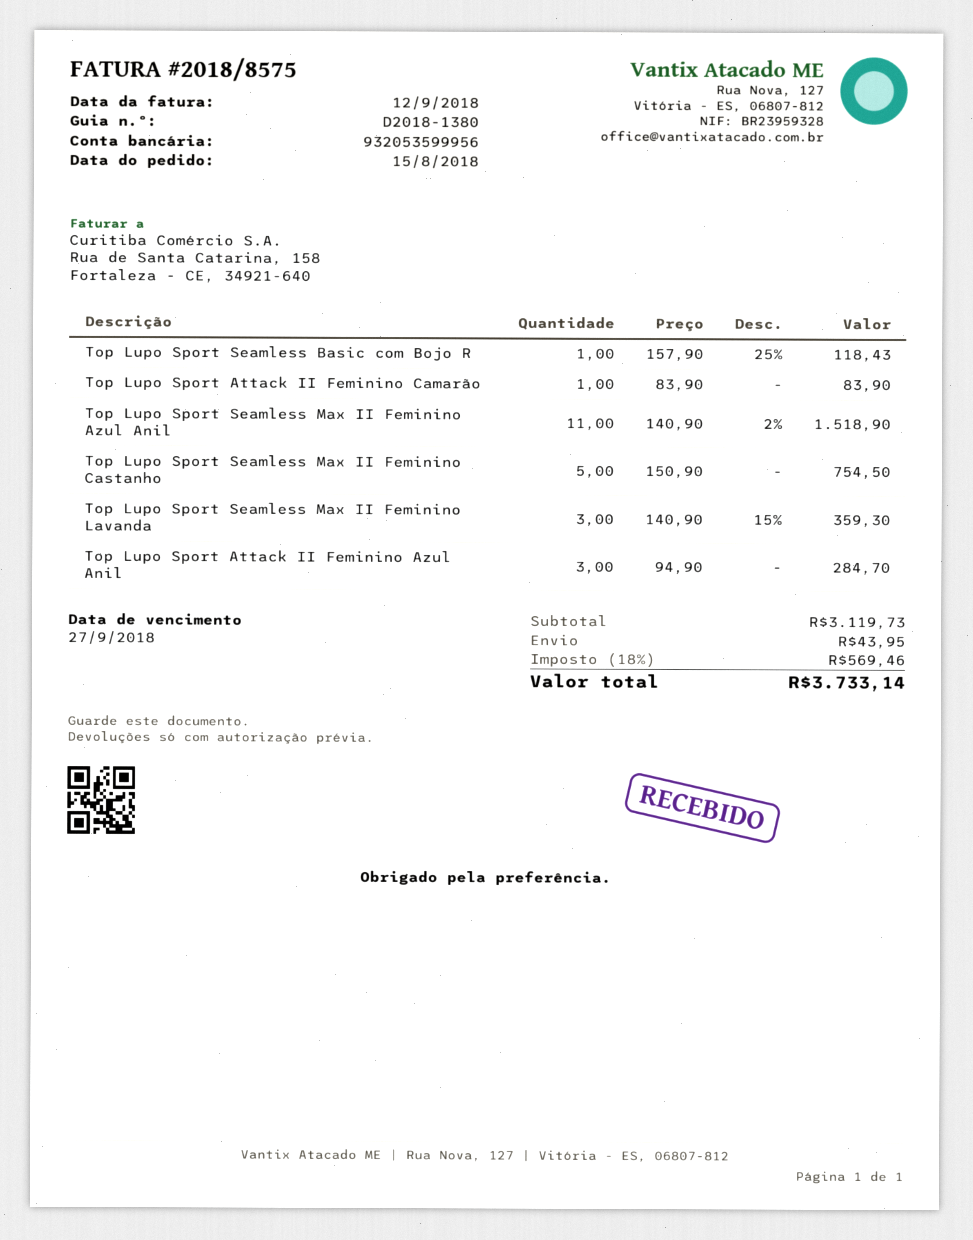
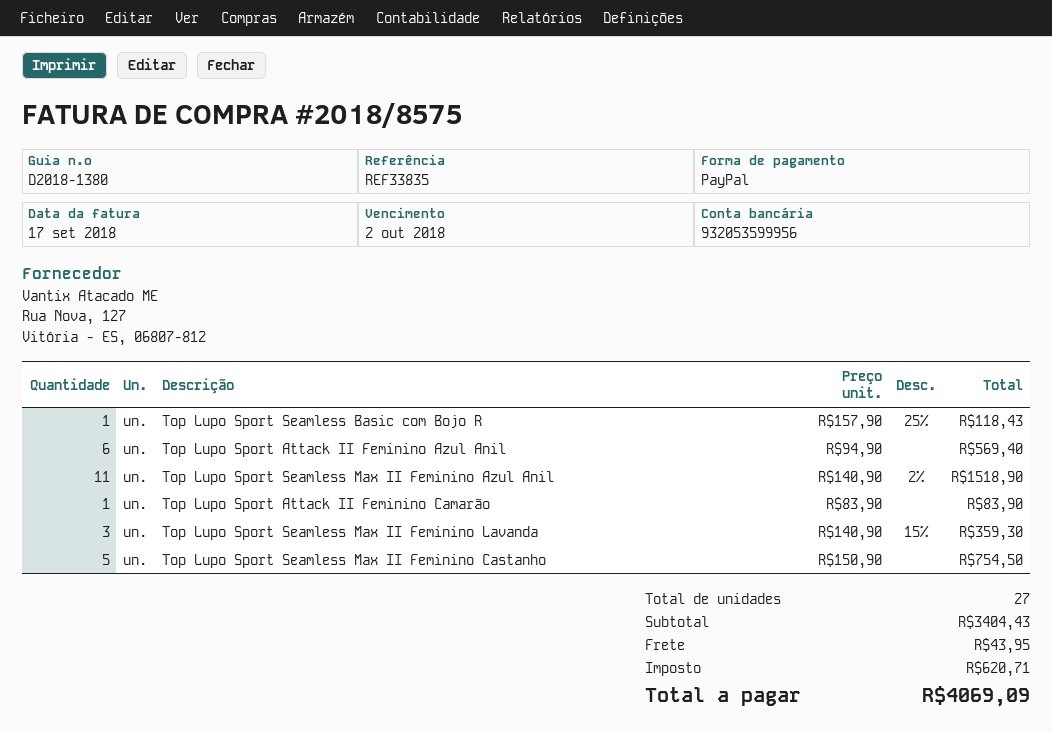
invoice date: 2018-09-12 -> 2018-09-17
due date: 2018-09-27 -> 2018-10-02
Top Lupo Sport Attack II Feminino Azul Anil: 3 x 94.90 = 284.70 -> 6 x 94.90 = 569.40
subtotal: 3119.73 -> 3404.43
tax: 569.46 -> 620.71
total: 3733.14 -> 4069.09

